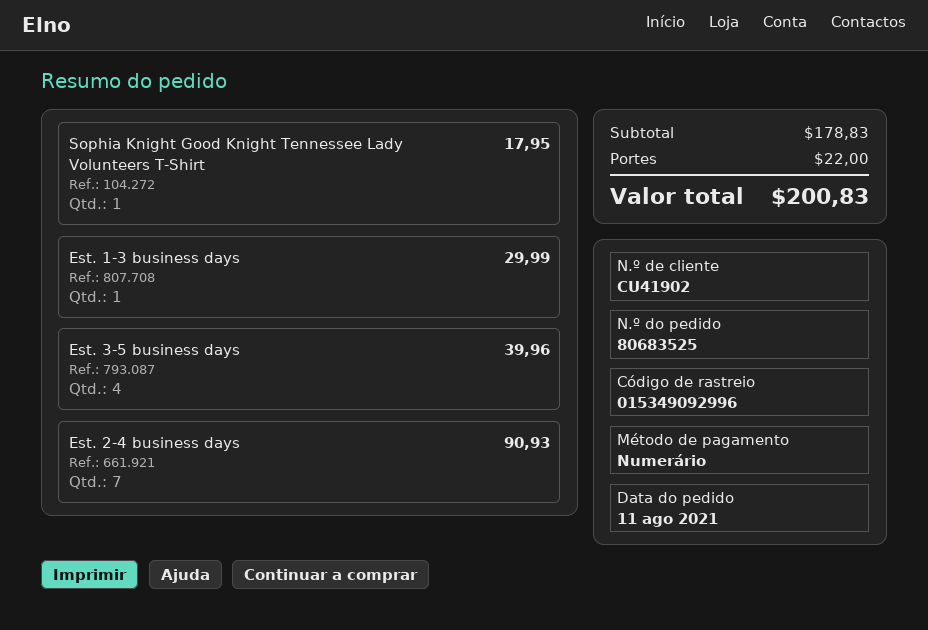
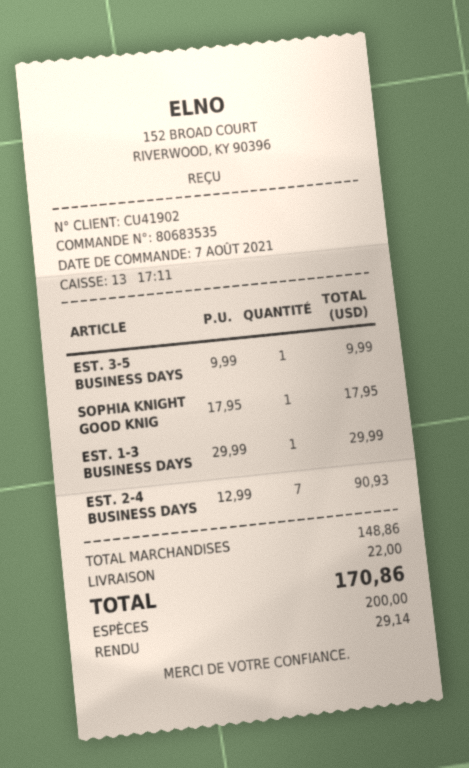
order number: 80683525 -> 80683535
order date: 2021-08-11 -> 2021-08-07
Est. 3-5 business days: 4 for 39.96 -> 1 for 9.99
subtotal: 178.83 -> 148.86
total: 200.83 -> 170.86

